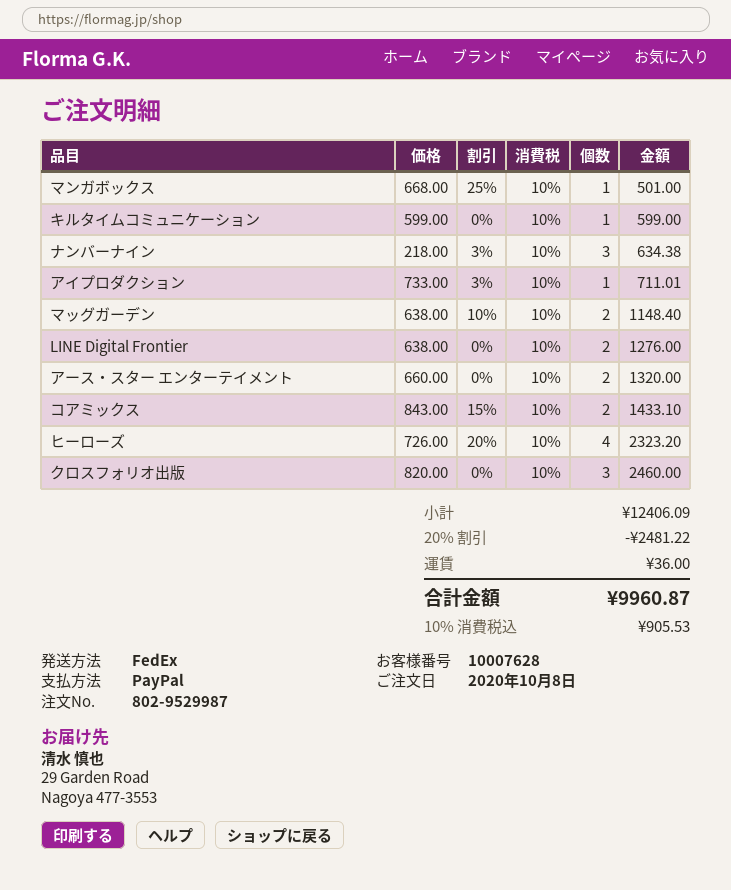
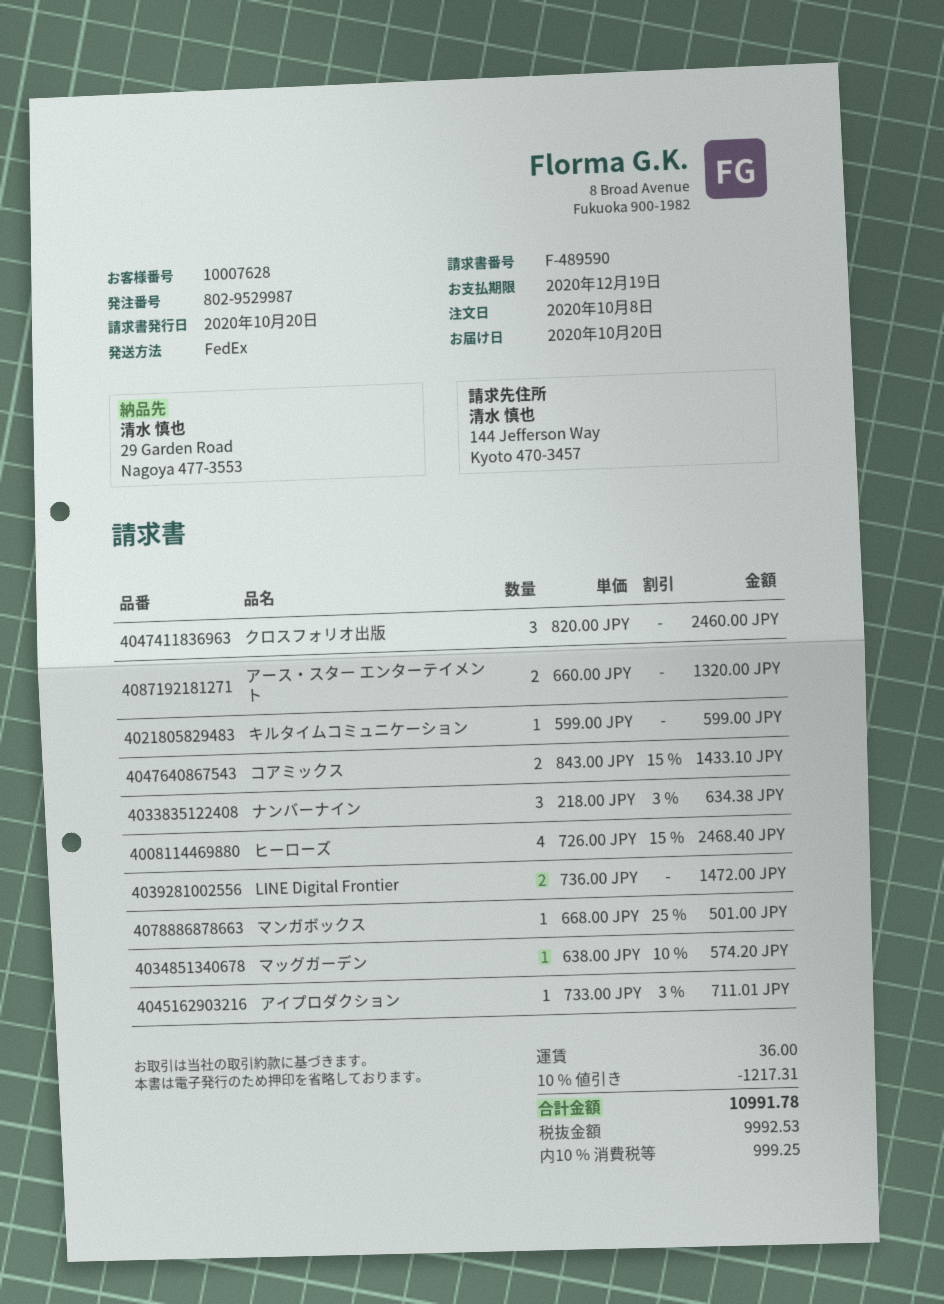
マッグガーデン: 2 x 638.00 - 10% = 1148.40 -> 1 x 638.00 - 10% = 574.20
LINE Digital Frontier: 2 x 638.00 = 1276.00 -> 2 x 736.00 = 1472.00
ヒーローズ: 4 x 726.00 - 20% = 2323.20 -> 4 x 726.00 - 15% = 2468.40
discount: 20% = 2481.22 -> 10% = 1217.31
tax: 10% = 905.53 -> 10% = 999.25
total: 9960.87 -> 10991.78

